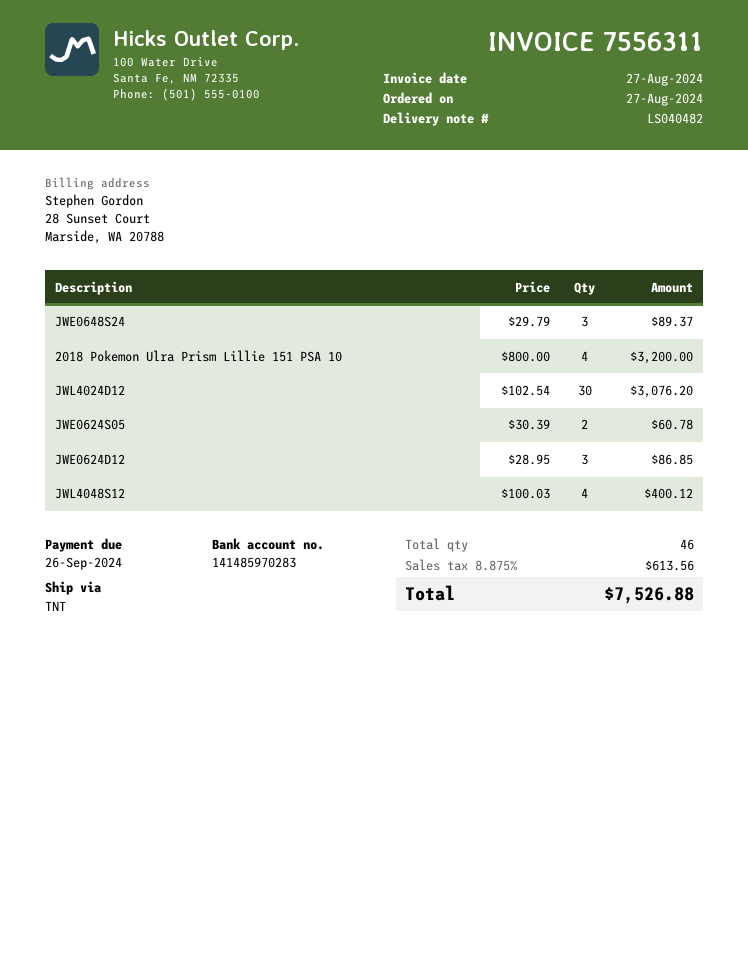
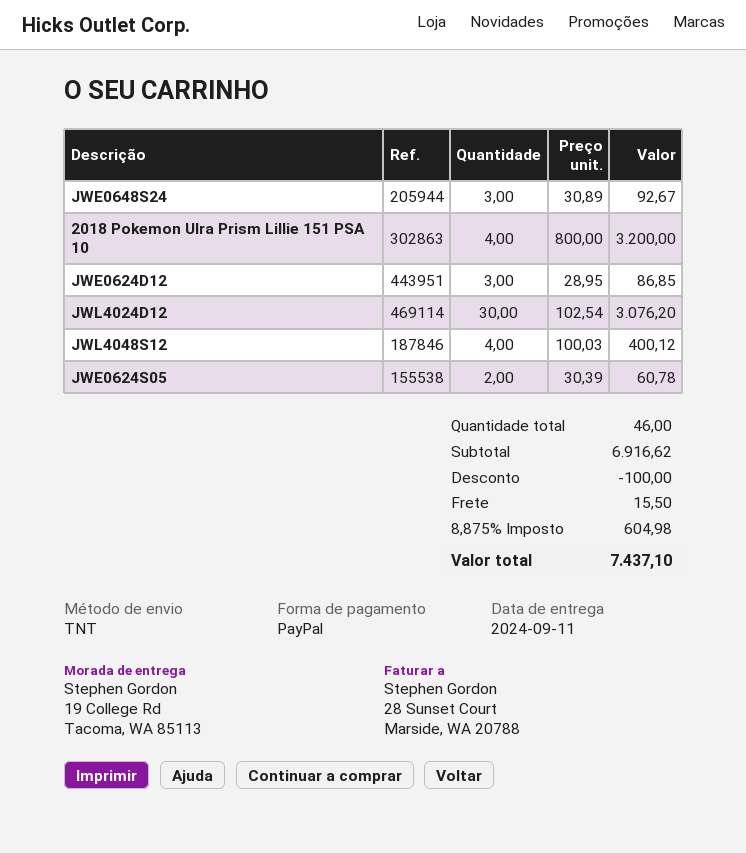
JWE0648S24: 3 x 29.79 = 89.37 -> 3 x 30.89 = 92.67
discount: none -> 100.00
shipping: none -> 15.50
tax: 8.875% = 613.56 -> 8.875% = 604.98
total: 7526.88 -> 7437.10

